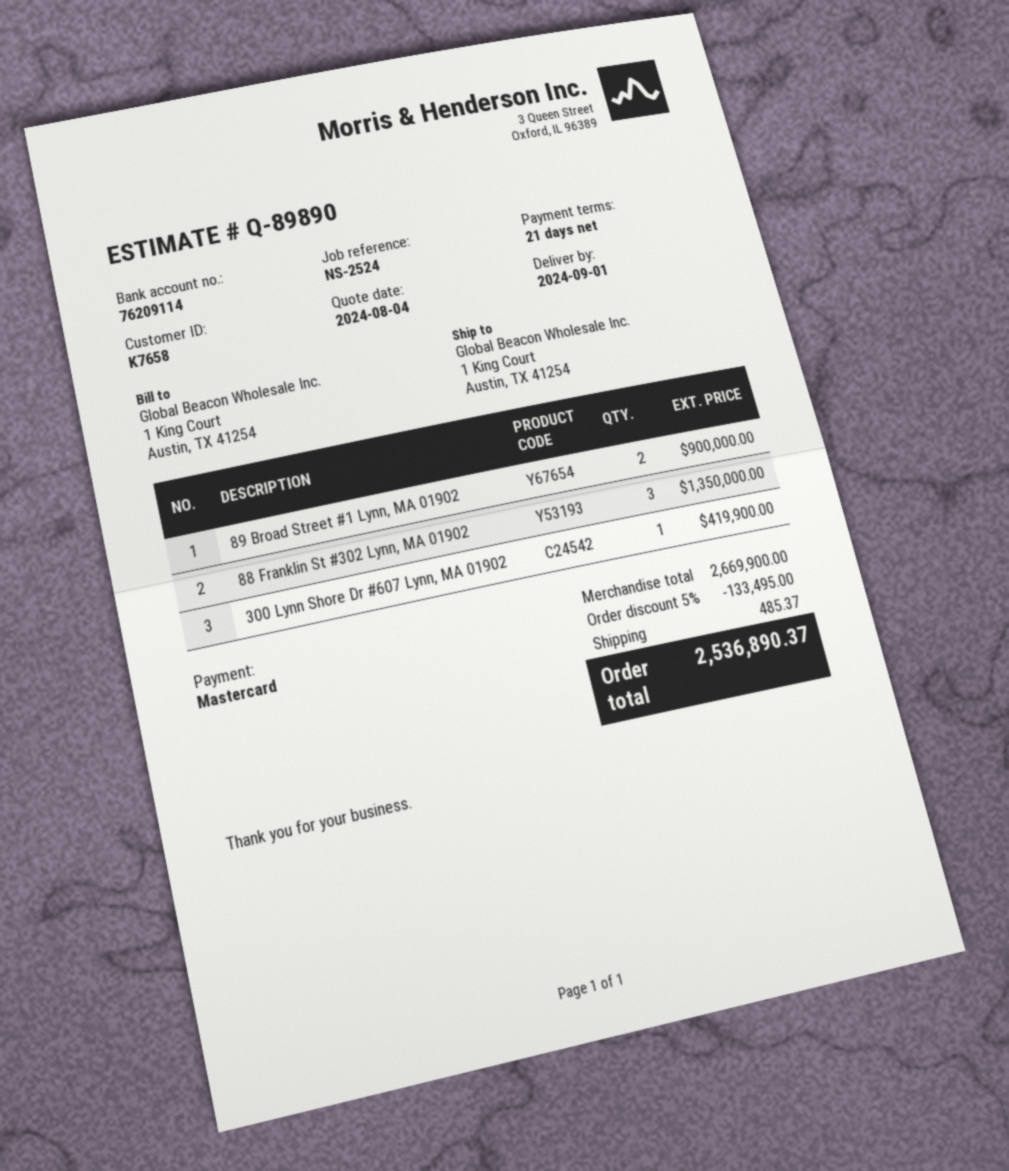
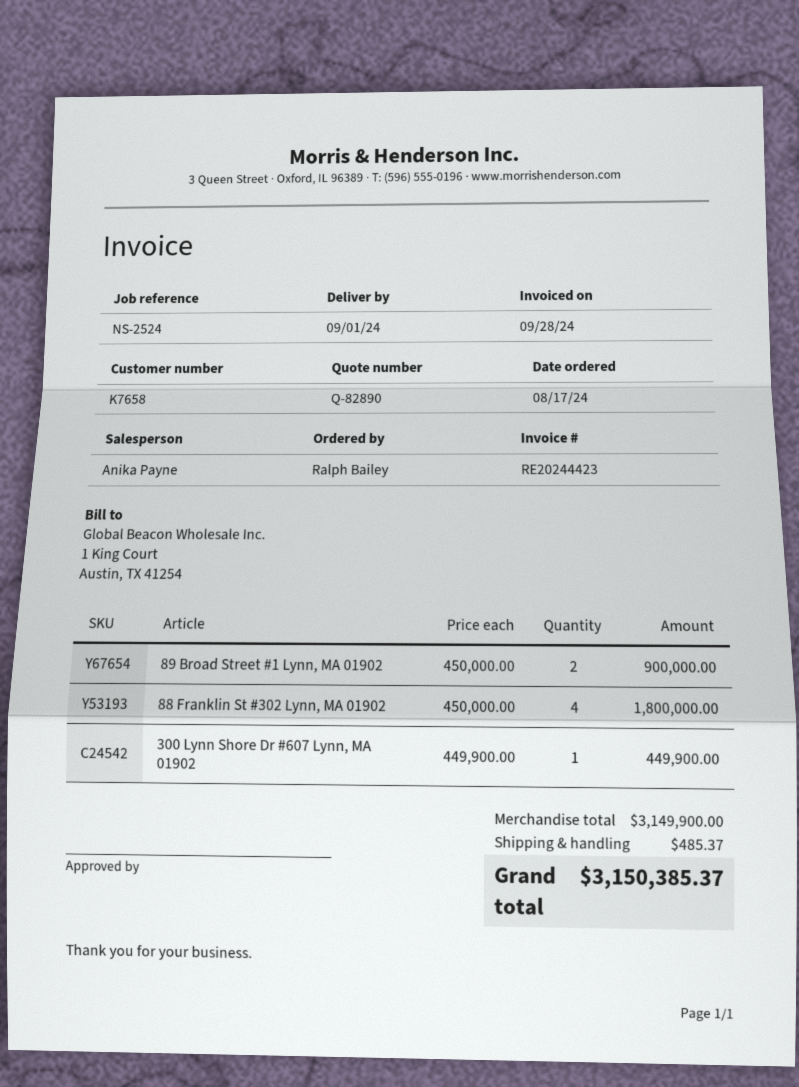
quote number: Q-89890 -> Q-82890
88 Franklin St #302 Lynn, MA 01902: 3 for 1350000.00 -> 4 for 1800000.00
300 Lynn Shore Dr #607 Lynn, MA 01902: 1 for 419900.00 -> 1 for 449900.00
subtotal: 2669900.00 -> 3149900.00
discount: 5% = 133495.00 -> none
total: 2536890.37 -> 3150385.37

